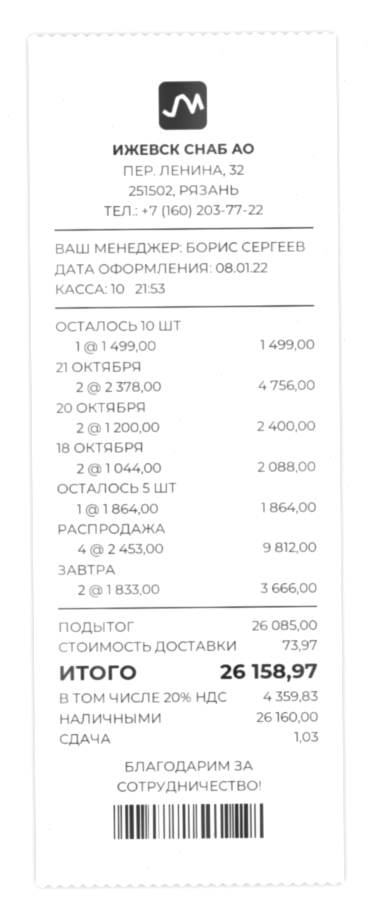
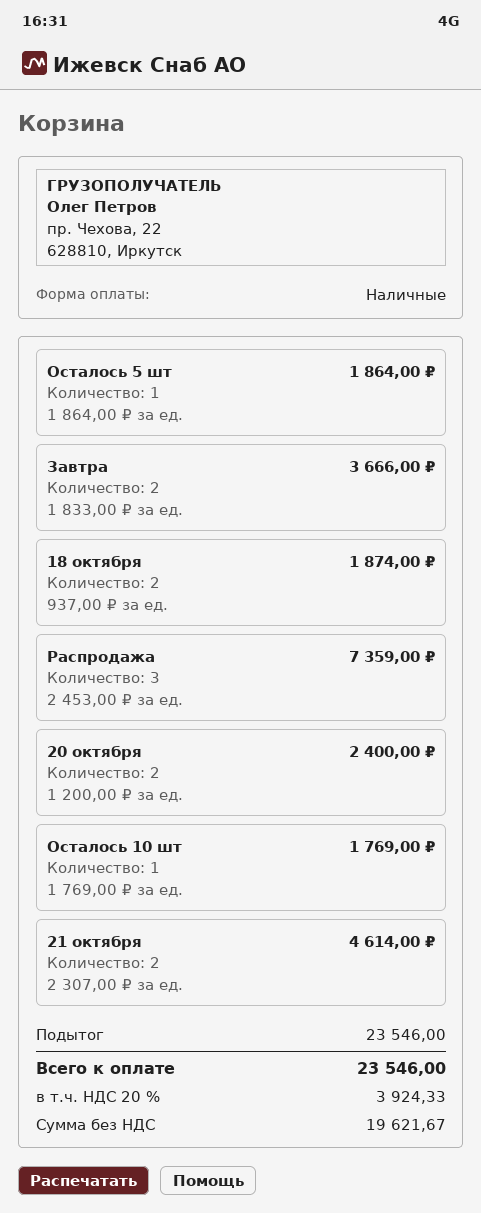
ОСТАЛОСЬ 10 ШТ: 1 x 1499.00 = 1499.00 -> 1 x 1769.00 = 1769.00
21 ОКТЯБРЯ: 2 x 2378.00 = 4756.00 -> 2 x 2307.00 = 4614.00
18 ОКТЯБРЯ: 2 x 1044.00 = 2088.00 -> 2 x 937.00 = 1874.00
РАСПРОДАЖА: 4 x 2453.00 = 9812.00 -> 3 x 2453.00 = 7359.00
subtotal: 26085.00 -> 23546.00
shipping: 73.97 -> none
tax: 20% = 4359.83 -> 20% = 3924.33
total: 26158.97 -> 23546.00

